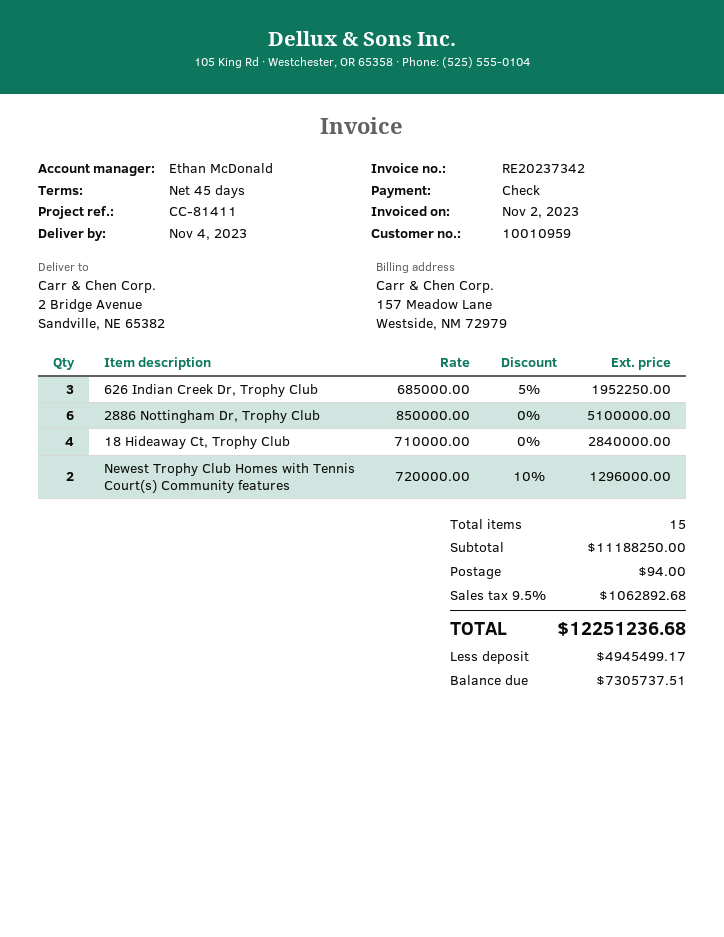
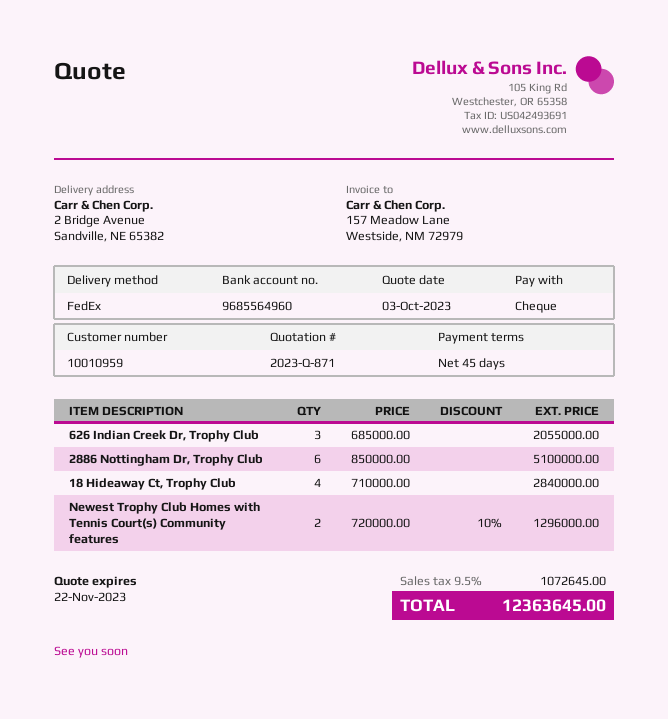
626 Indian Creek Dr, Trophy Club: 3 x 685000.00 - 5% = 1952250.00 -> 3 x 685000.00 = 2055000.00
shipping: 94.00 -> none
tax: 9.5% = 1062892.68 -> 9.5% = 1072645.00
total: 12251236.68 -> 12363645.00

